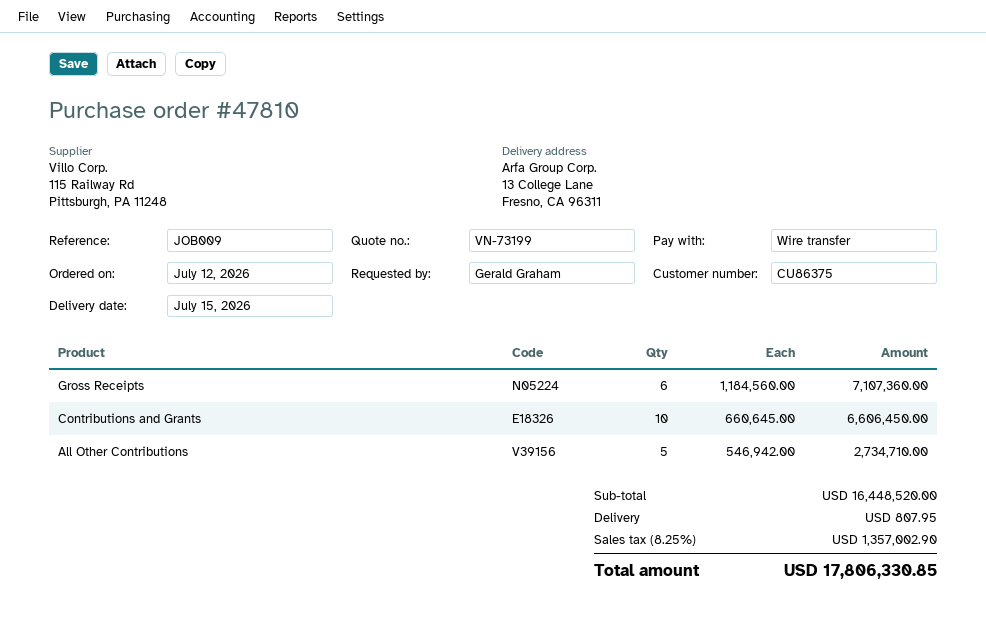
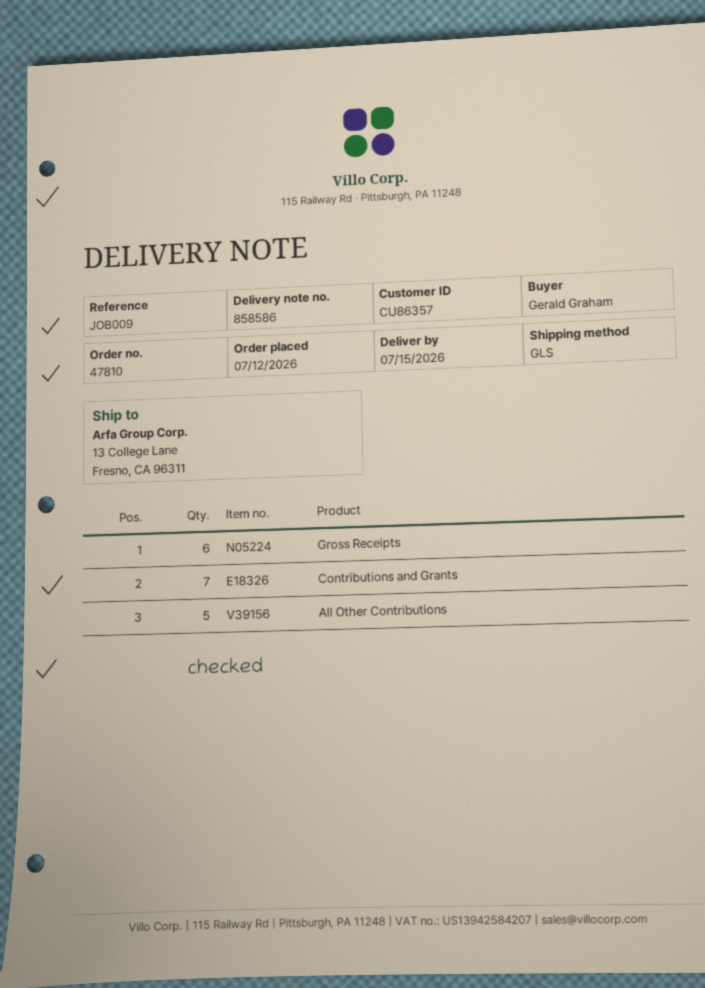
customer number: CU86375 -> CU86357
Contributions and Grants: 10 -> 7

